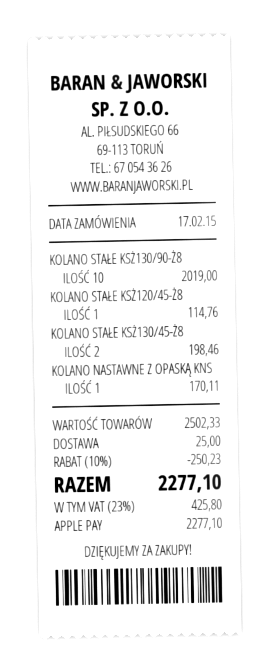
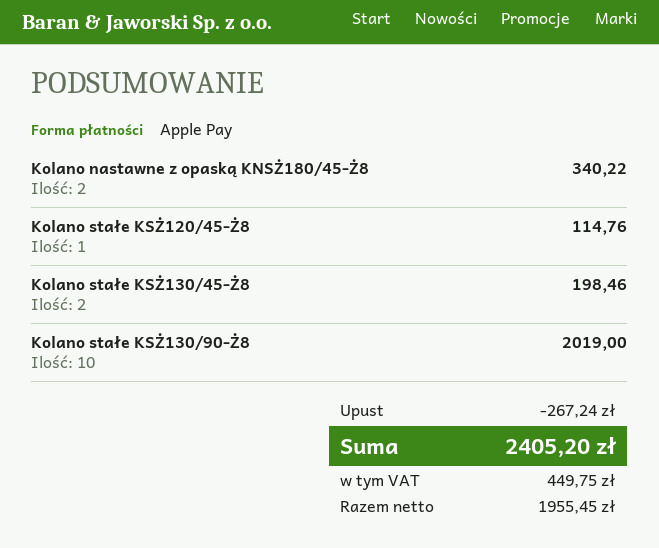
KOLANO NASTAWNE Z OPASKĄ KNS: 1 for 170.11 -> 2 for 340.22
discount: 250.23 -> 267.24
shipping: 25.00 -> none
tax: 425.80 -> 449.75
total: 2277.10 -> 2405.20

